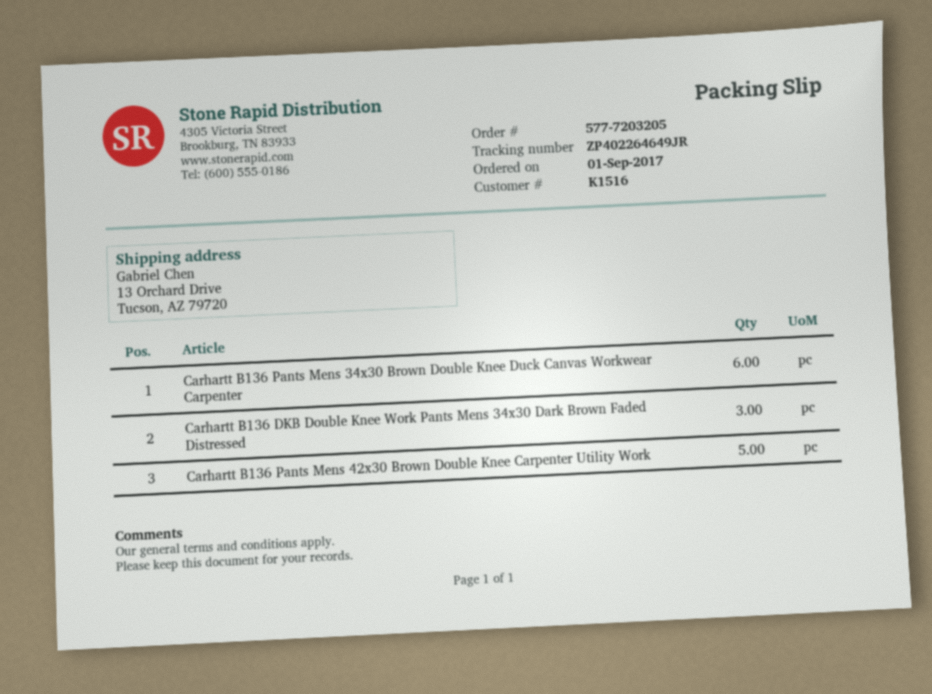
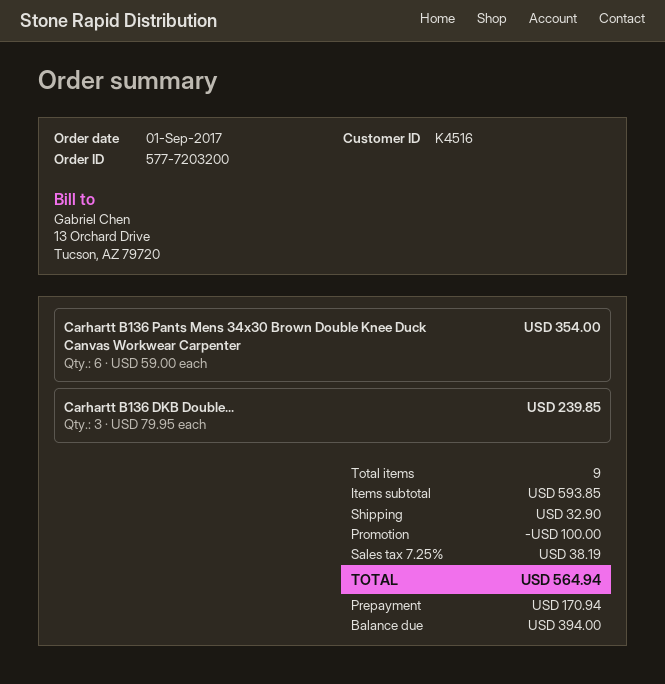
order number: 577-7203205 -> 577-7203200
customer number: K1516 -> K4516
Carhartt B136 Pants Mens 42x30 Brown Double Knee Carpenter Utility Work: 5 -> none

